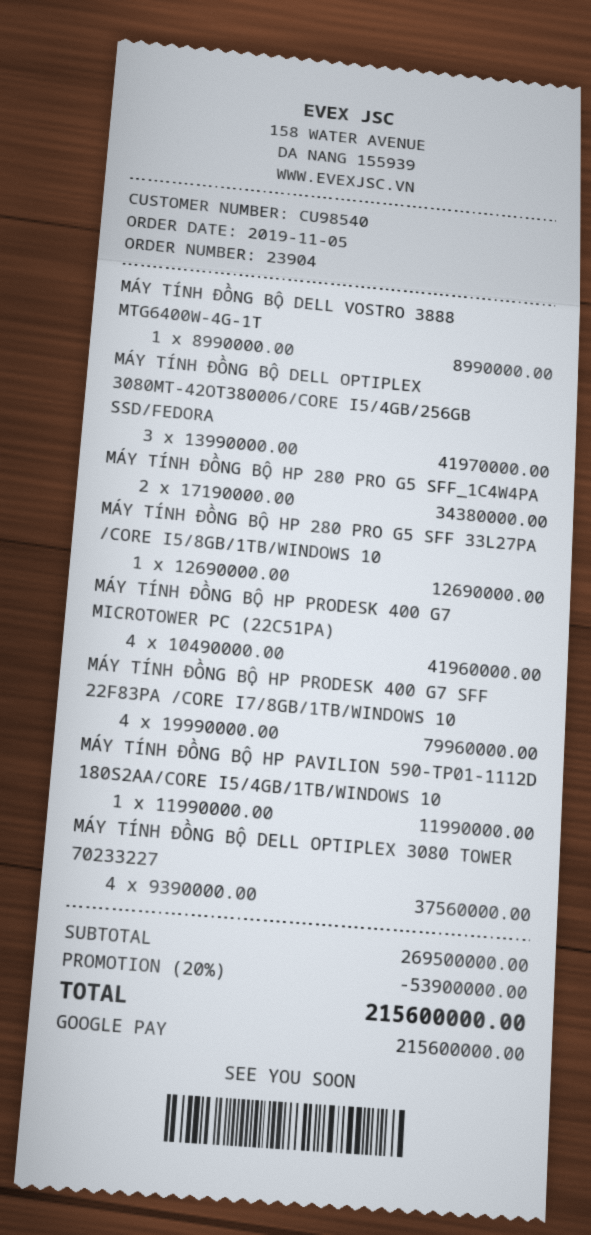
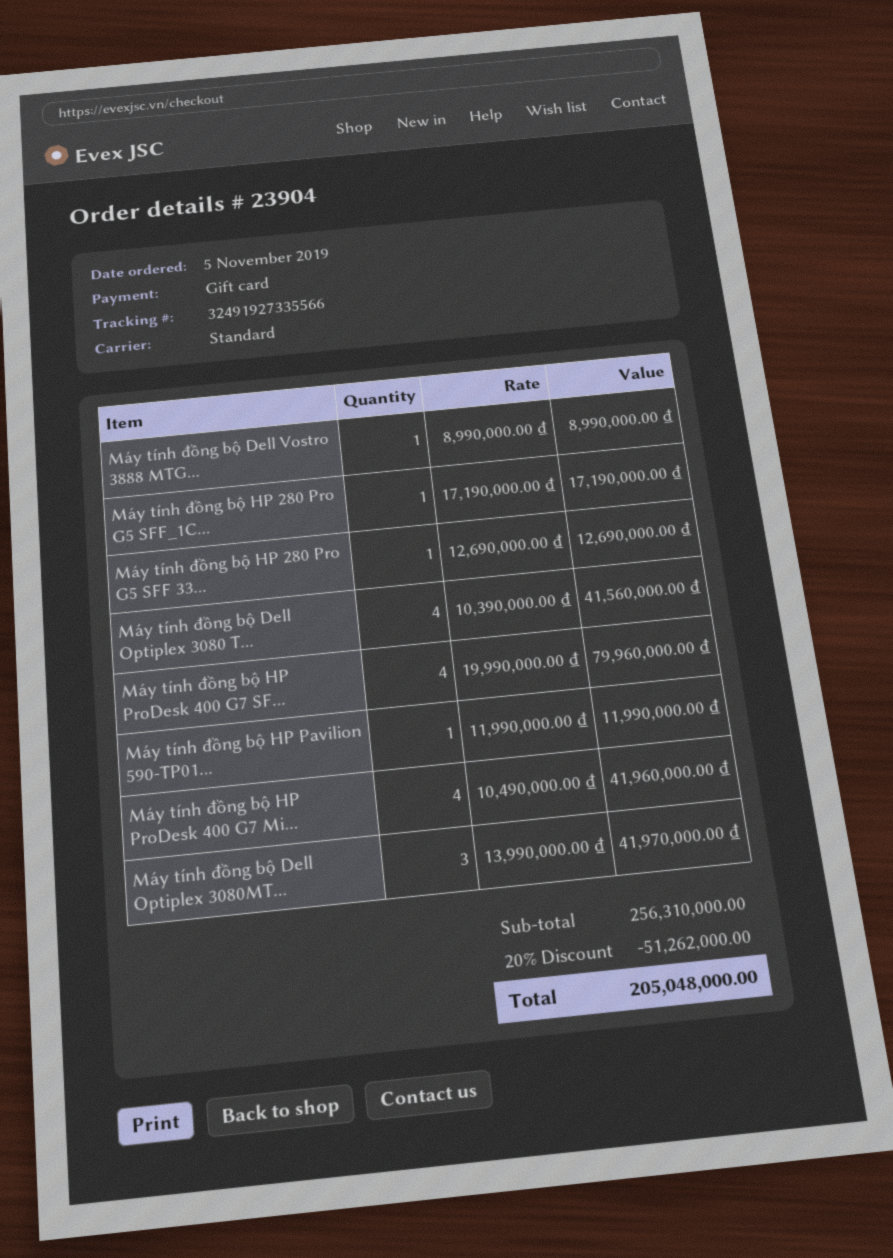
payment method: Google Pay -> gift card
MÁY TÍNH ĐỒNG BỘ HP 280 PRO G5 SFF_1C4W4PA: 2 x 17190000.00 = 34380000.00 -> 1 x 17190000.00 = 17190000.00
MÁY TÍNH ĐỒNG BỘ DELL OPTIPLEX 3080 TOWER 70233227: 4 x 9390000.00 = 37560000.00 -> 4 x 10390000.00 = 41560000.00
subtotal: 269500000.00 -> 256310000.00
discount: 20% = 53900000.00 -> 20% = 51262000.00
total: 215600000.00 -> 205048000.00

